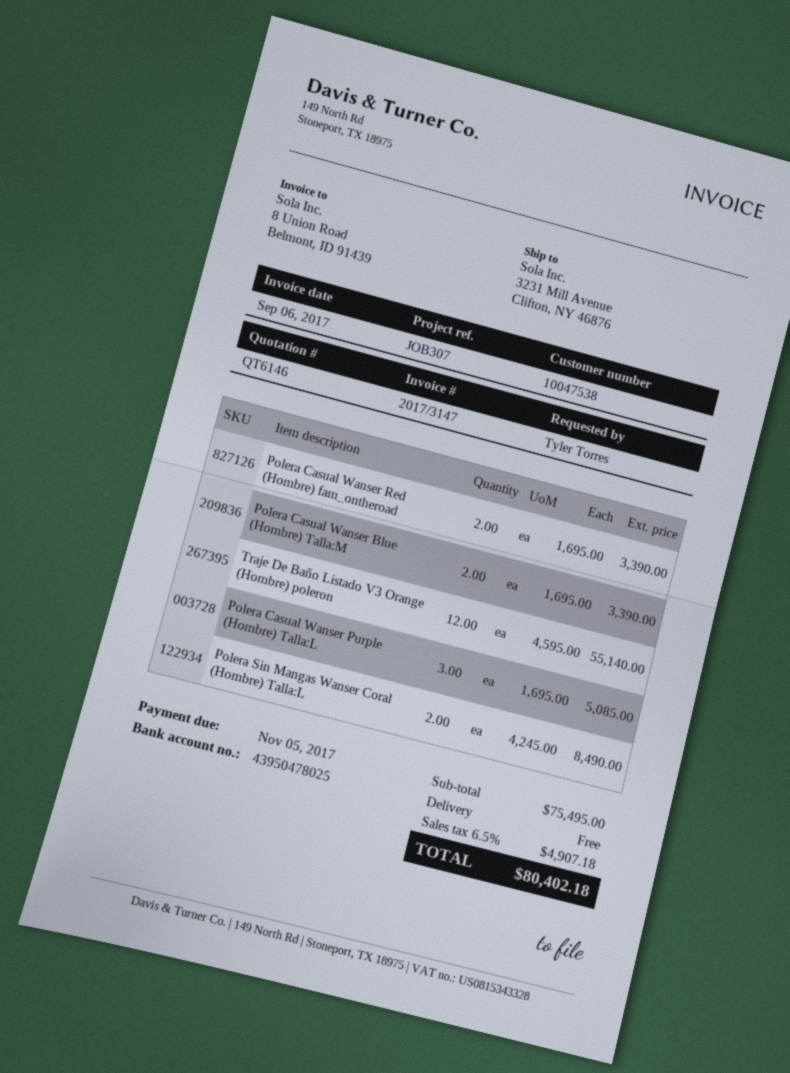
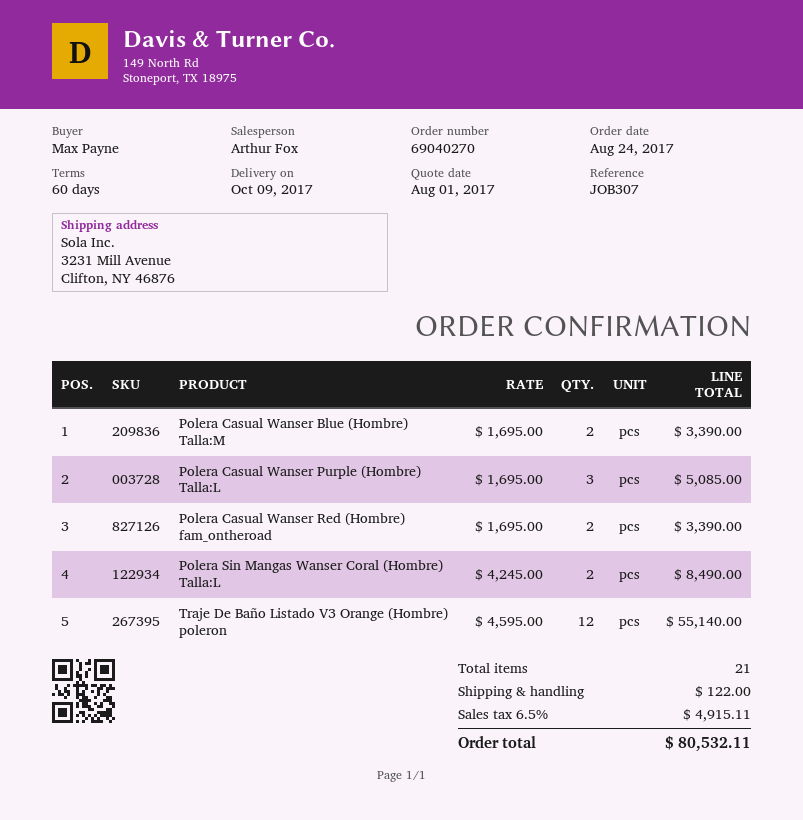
ordered by: Tyler Torres -> Max Payne
shipping: 0.00 -> 122.00
tax: 6.5% = 4907.18 -> 6.5% = 4915.11
total: 80402.18 -> 80532.11

